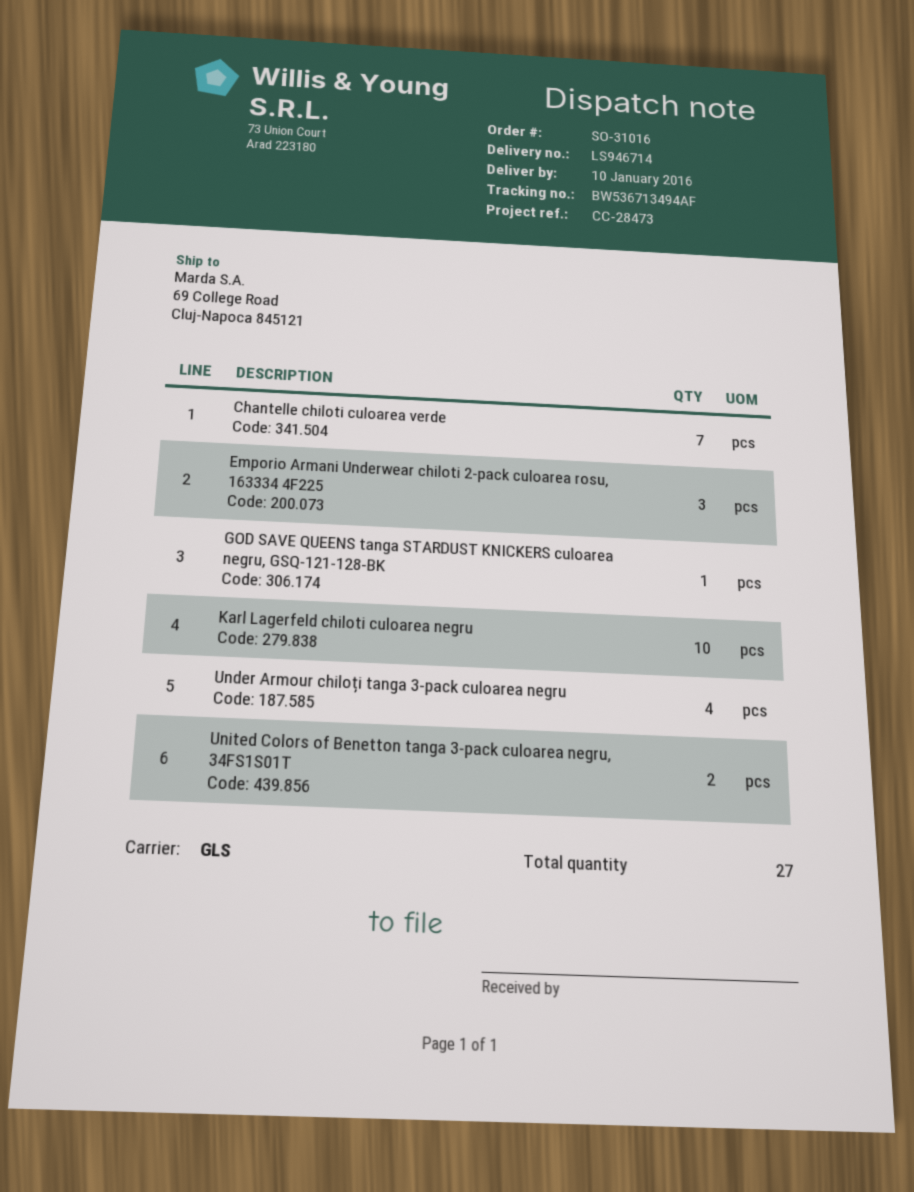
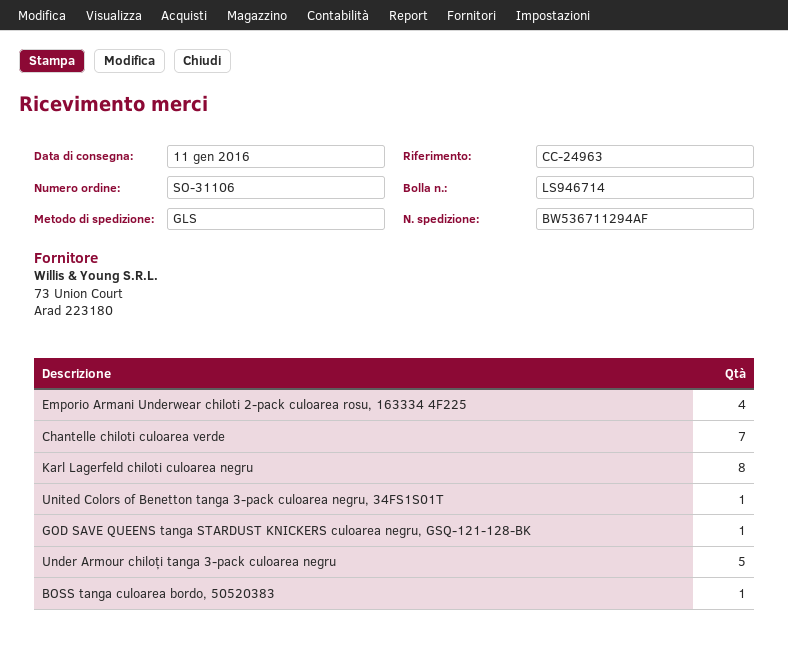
order number: SO-31016 -> SO-31106
delivery date: 2016-01-10 -> 2016-01-11
reference: CC-28473 -> CC-24963
tracking number: BW536713494AF -> BW536711294AF
Emporio Armani Underwear chiloti 2-pack culoarea rosu, 163334 4F225: 3 -> 4
Karl Lagerfeld chiloti culoarea negru: 10 -> 8
Under Armour chiloți tanga 3-pack culoarea negru: 4 -> 5
United Colors of Benetton tanga 3-pack culoarea negru, 34FS1S01T: 2 -> 1
BOSS tanga culoarea bordo, 50520383: none -> 1

